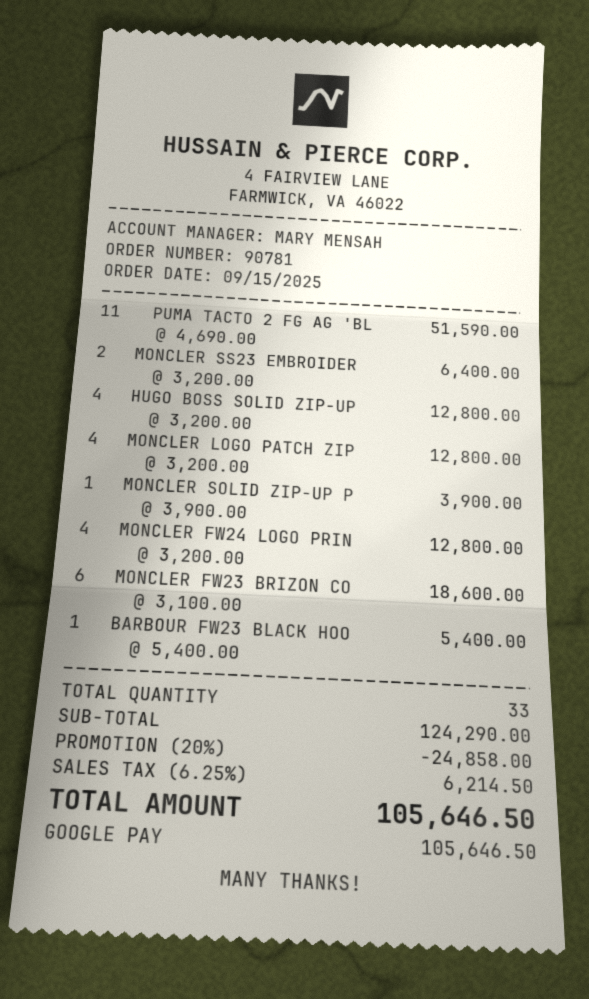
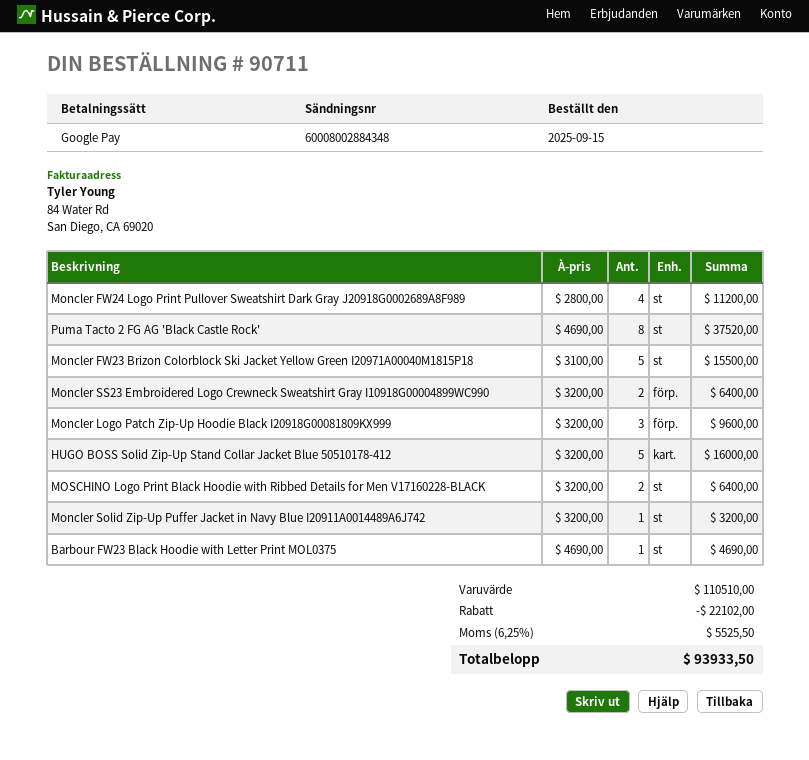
order number: 90781 -> 90711
PUMA TACTO 2 FG AG 'BL: 11 x 4690.00 = 51590.00 -> 8 x 4690.00 = 37520.00
HUGO BOSS SOLID ZIP-UP: 4 x 3200.00 = 12800.00 -> 5 x 3200.00 = 16000.00
MONCLER LOGO PATCH ZIP: 4 x 3200.00 = 12800.00 -> 3 x 3200.00 = 9600.00
MONCLER SOLID ZIP-UP P: 1 x 3900.00 = 3900.00 -> 1 x 3200.00 = 3200.00
MONCLER FW24 LOGO PRIN: 4 x 3200.00 = 12800.00 -> 4 x 2800.00 = 11200.00
MONCLER FW23 BRIZON CO: 6 x 3100.00 = 18600.00 -> 5 x 3100.00 = 15500.00
BARBOUR FW23 BLACK HOO: 1 x 5400.00 = 5400.00 -> 1 x 4690.00 = 4690.00
MOSCHINO Logo Print Black Hoodie with Ribbed Details for Men V17160228-BLACK: none -> 2 x 3200.00 = 6400.00
subtotal: 124290.00 -> 110510.00
discount: 24858.00 -> 22102.00
tax: 6.25% = 6214.50 -> 6.25% = 5525.50
total: 105646.50 -> 93933.50

